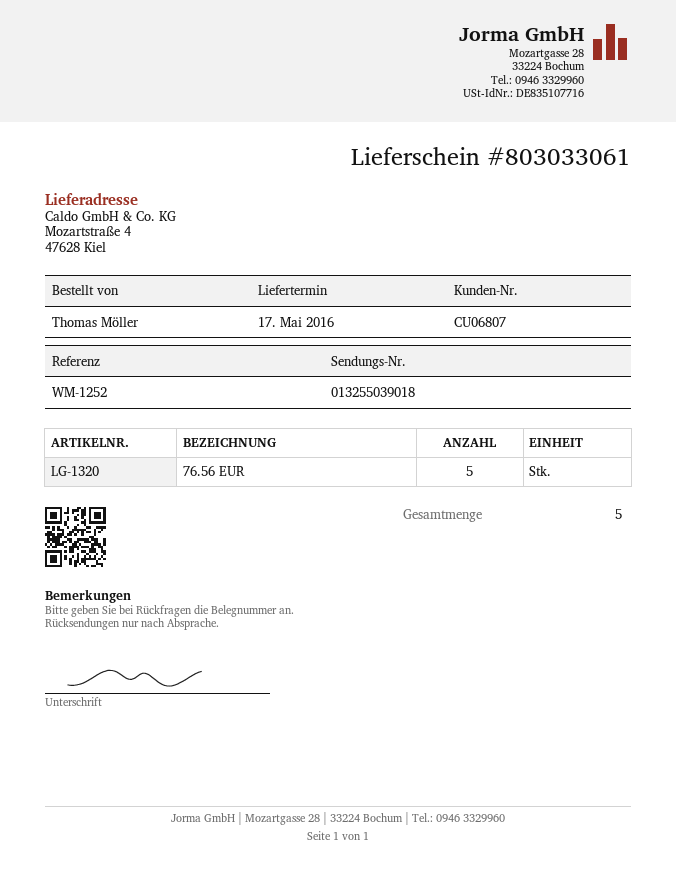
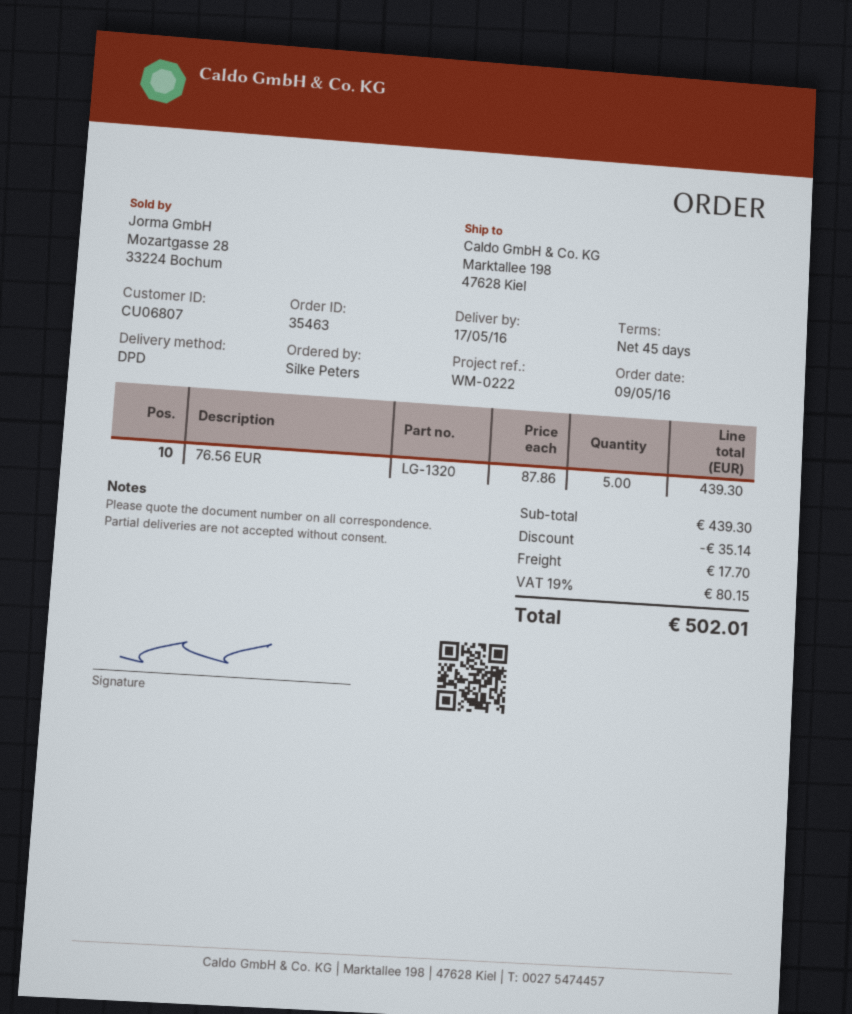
reference: WM-1252 -> WM-0222
ordered by: Thomas Möller -> Silke Peters
ship to: Mozartstraße 4, 47628 Kiel -> Marktallee 198, 47628 Kiel

